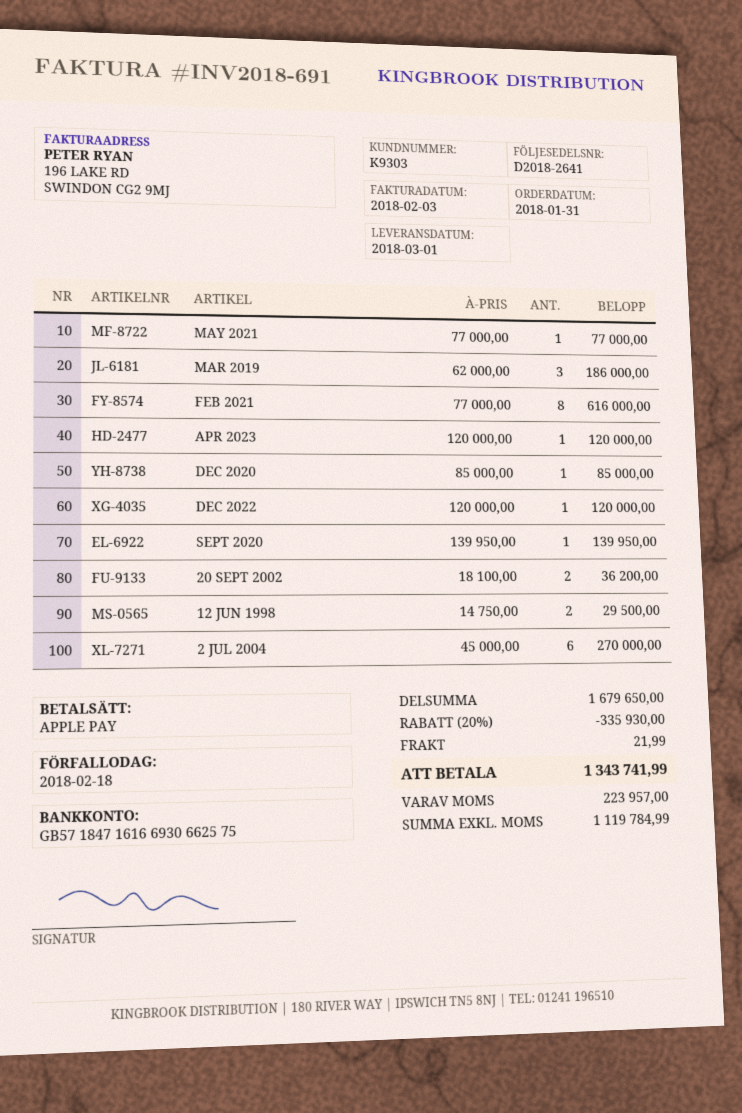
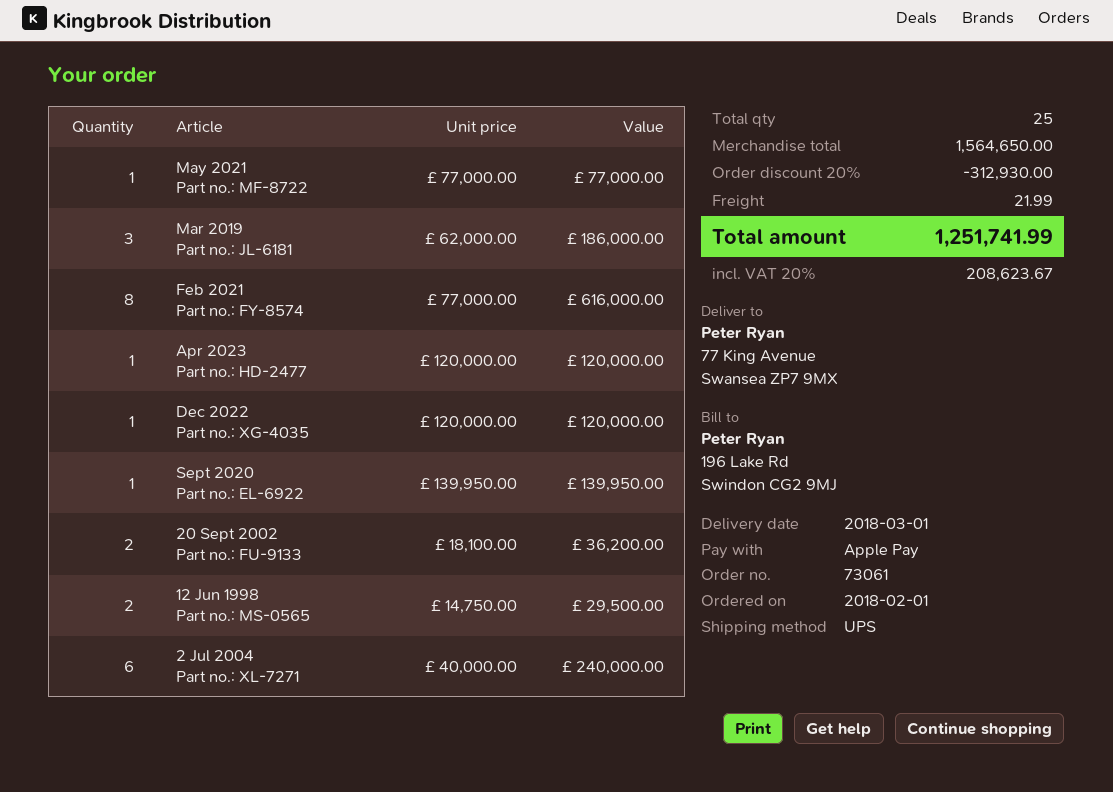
order date: 2018-01-31 -> 2018-02-01
DEC 2020: 1 x 85000.00 = 85000.00 -> none
2 JUL 2004: 6 x 45000.00 = 270000.00 -> 6 x 40000.00 = 240000.00
subtotal: 1679650.00 -> 1564650.00
discount: 20% = 335930.00 -> 20% = 312930.00
tax: 223957.00 -> 208623.67
total: 1343741.99 -> 1251741.99

